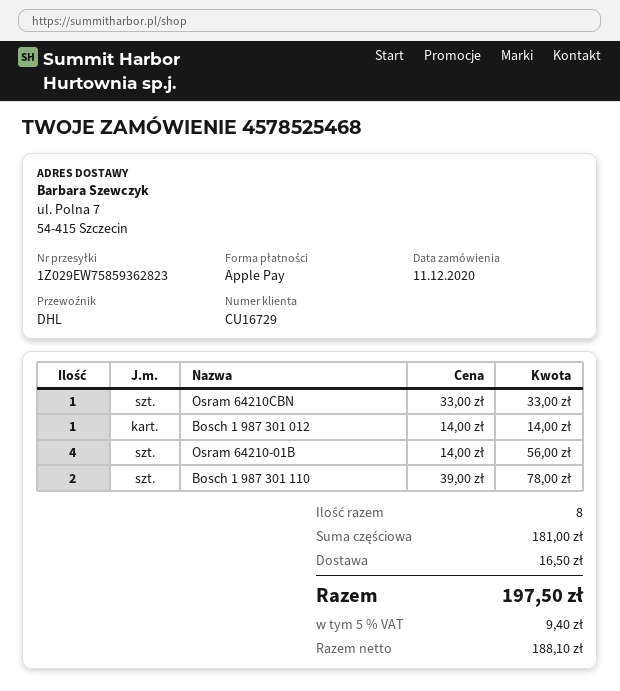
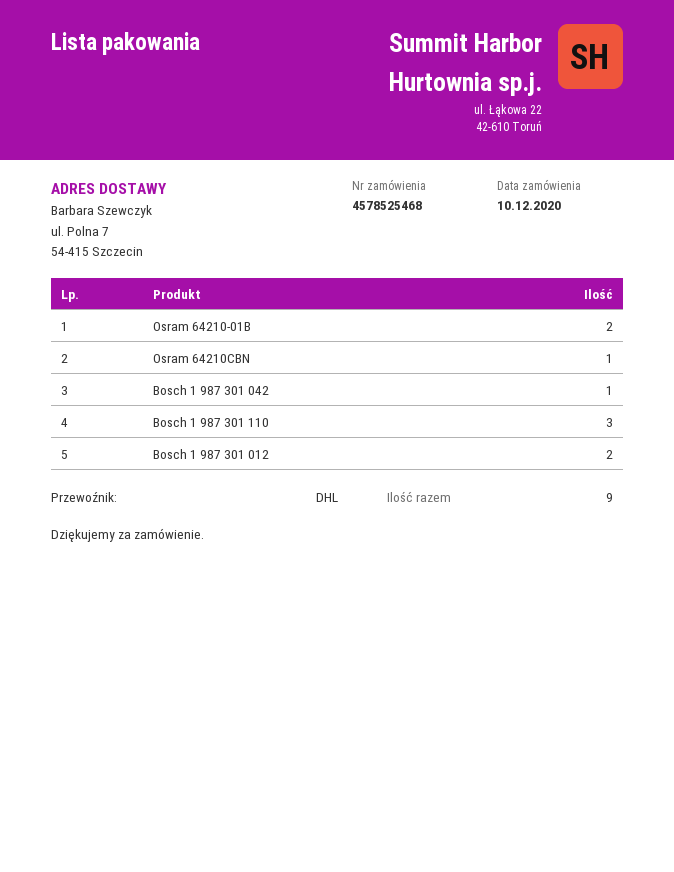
order date: 2020-12-11 -> 2020-12-10
Bosch 1 987 301 012: 1 -> 2
Osram 64210-01B: 4 -> 2
Bosch 1 987 301 110: 2 -> 3
Bosch 1 987 301 042: none -> 1
total quantity: 8 -> 9

